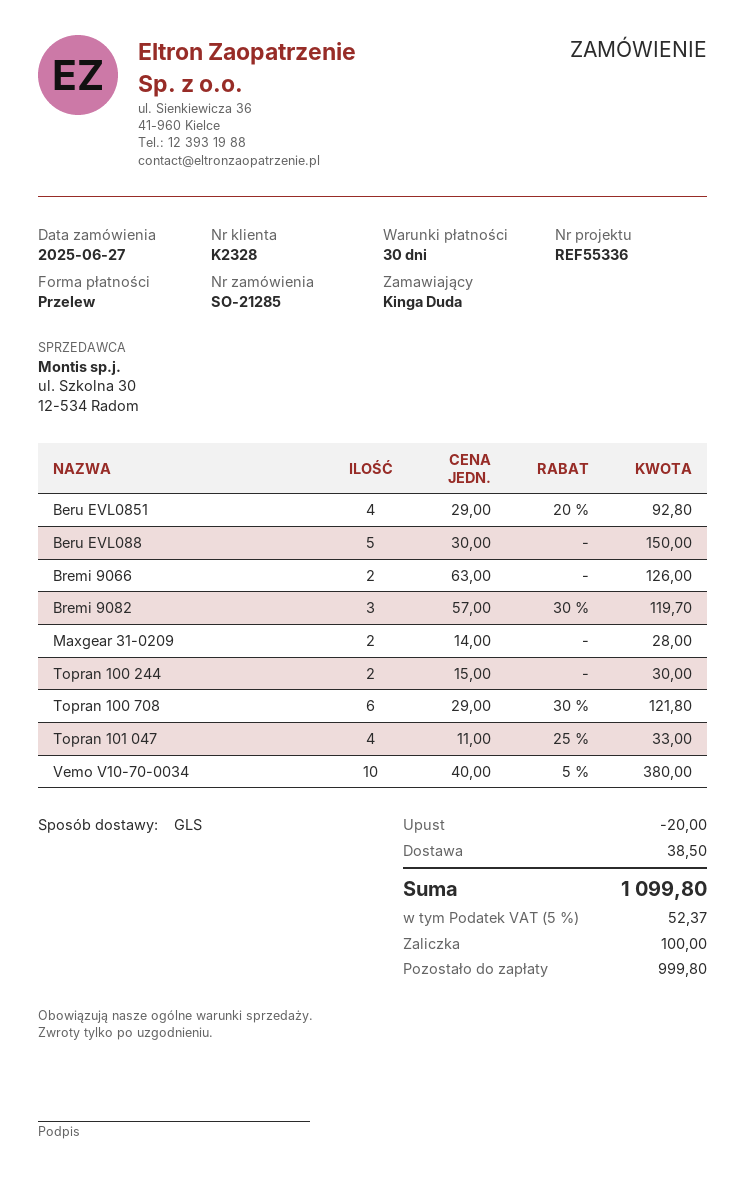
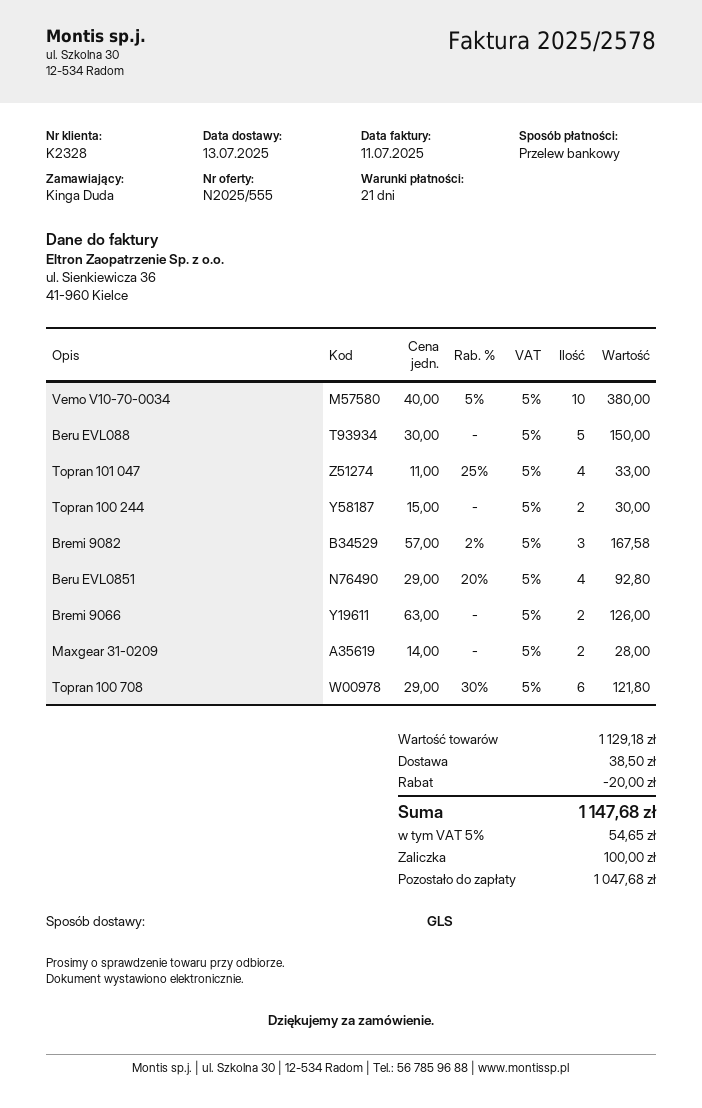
payment terms: 30 days -> 21 days
Bremi 9082: 3 x 57.00 - 30% = 119.70 -> 3 x 57.00 - 2% = 167.58
tax: 5% = 52.37 -> 5% = 54.65
total: 1099.80 -> 1147.68
balance: 999.80 -> 1047.68

